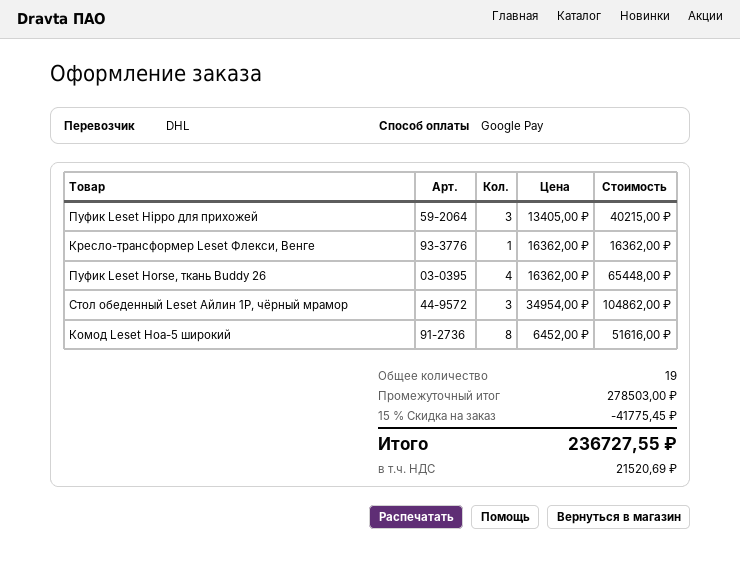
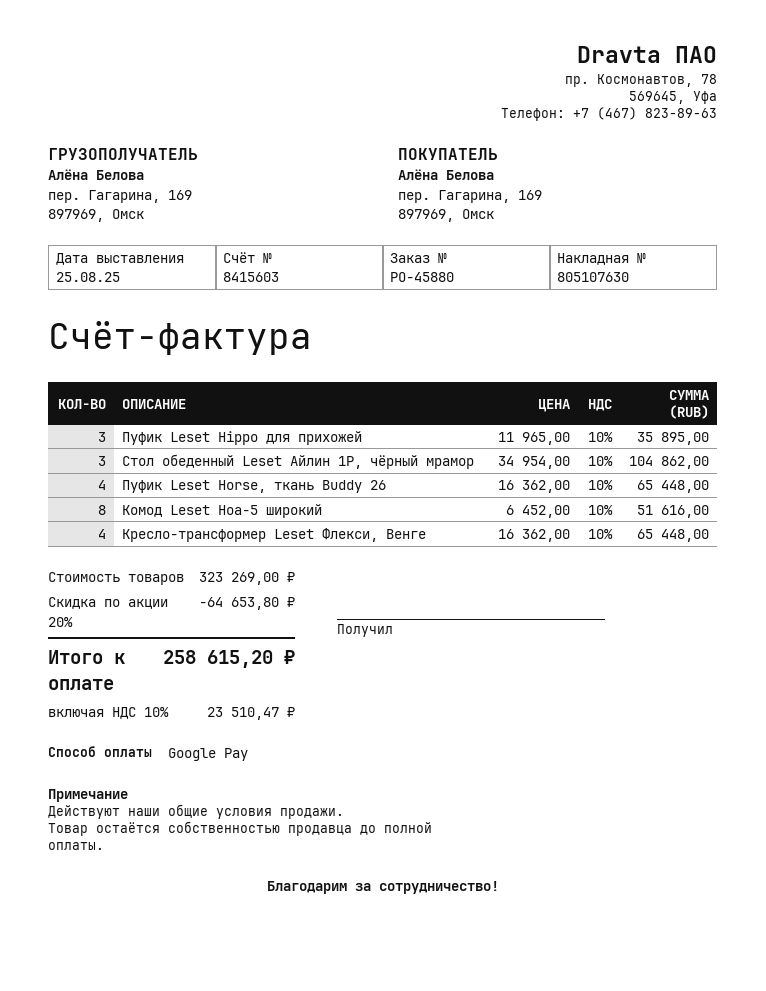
Пуфик Leset Hippo для прихожей: 3 x 13405.00 = 40215.00 -> 3 x 11965.00 = 35895.00
Кресло-трансформер Leset Флекси, Венге: 1 x 16362.00 = 16362.00 -> 4 x 16362.00 = 65448.00
subtotal: 278503.00 -> 323269.00
discount: 15% = 41775.45 -> 20% = 64653.80
tax: 21520.69 -> 23510.47
total: 236727.55 -> 258615.20

